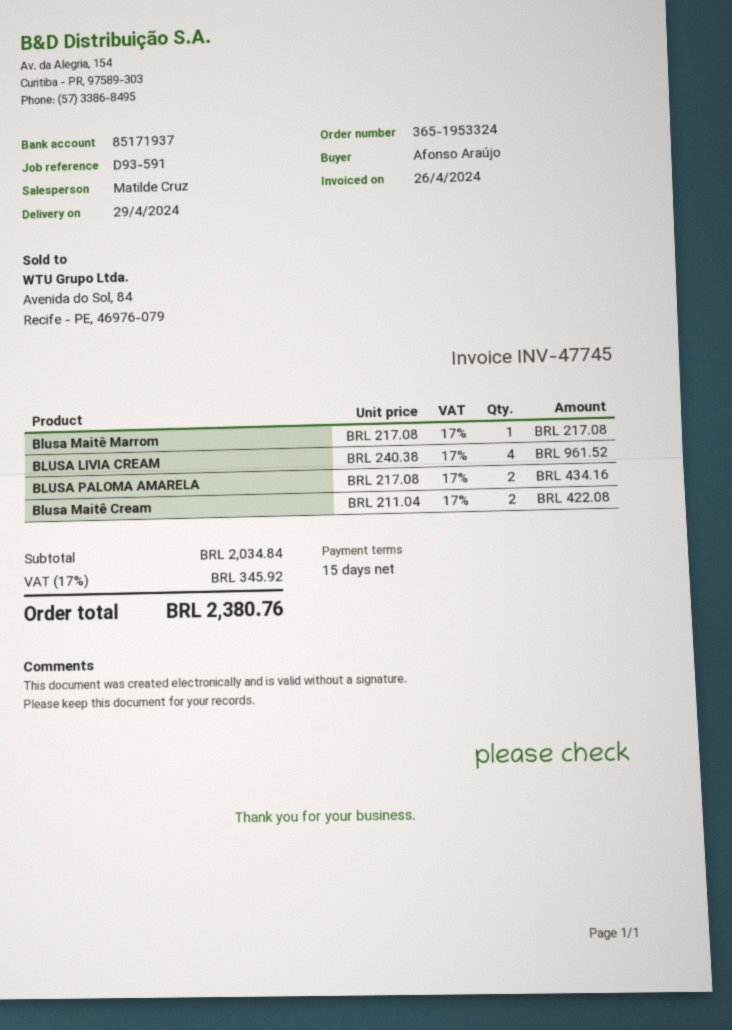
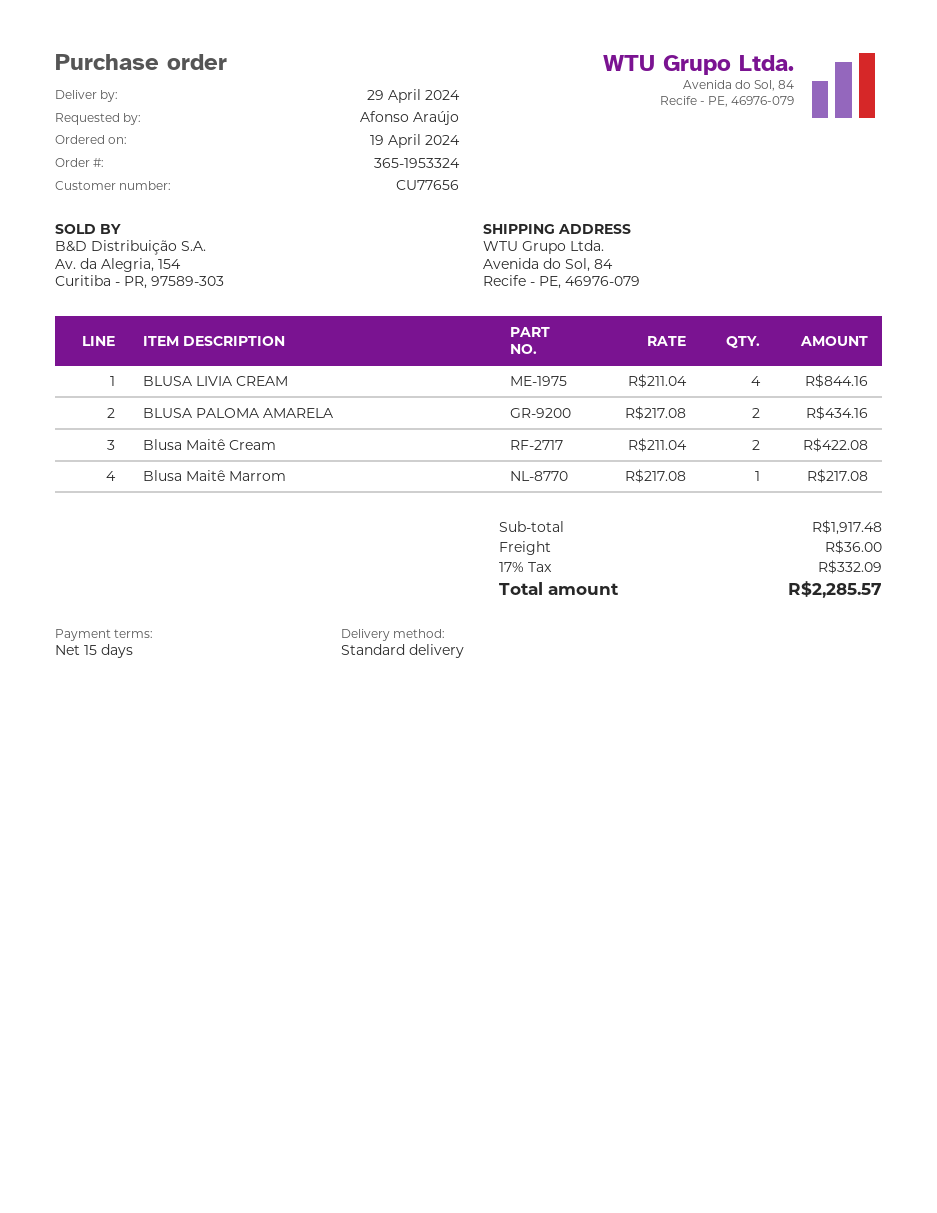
BLUSA LIVIA CREAM: 4 x 240.38 = 961.52 -> 4 x 211.04 = 844.16
subtotal: 2034.84 -> 1917.48
shipping: none -> 36.00
tax: 17% = 345.92 -> 17% = 332.09
total: 2380.76 -> 2285.57

